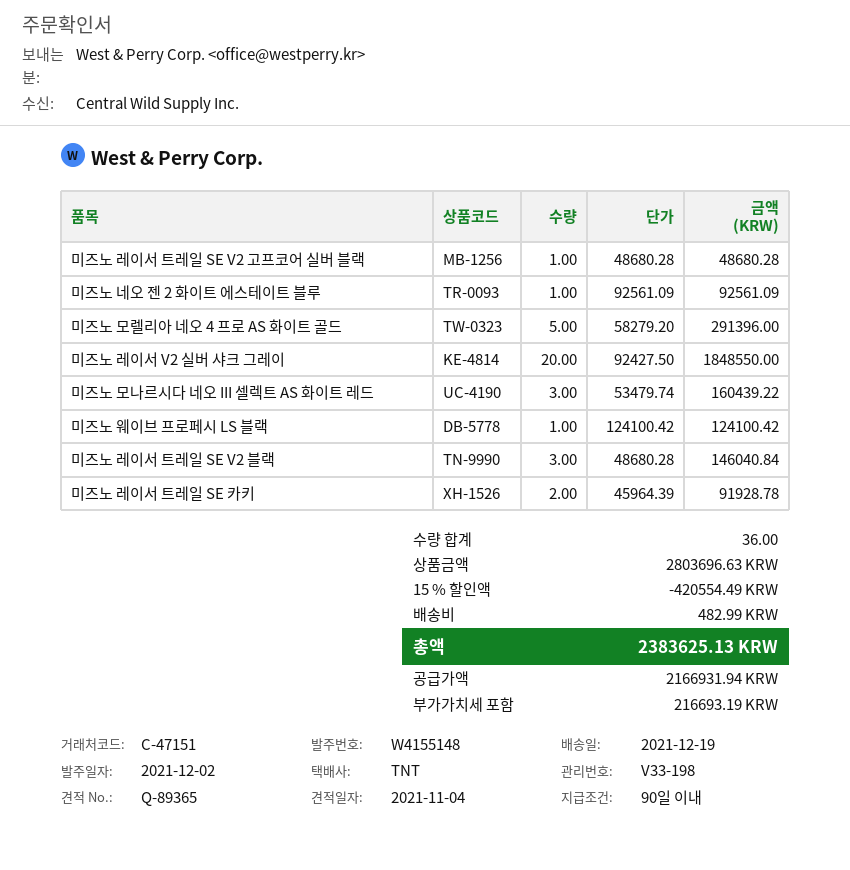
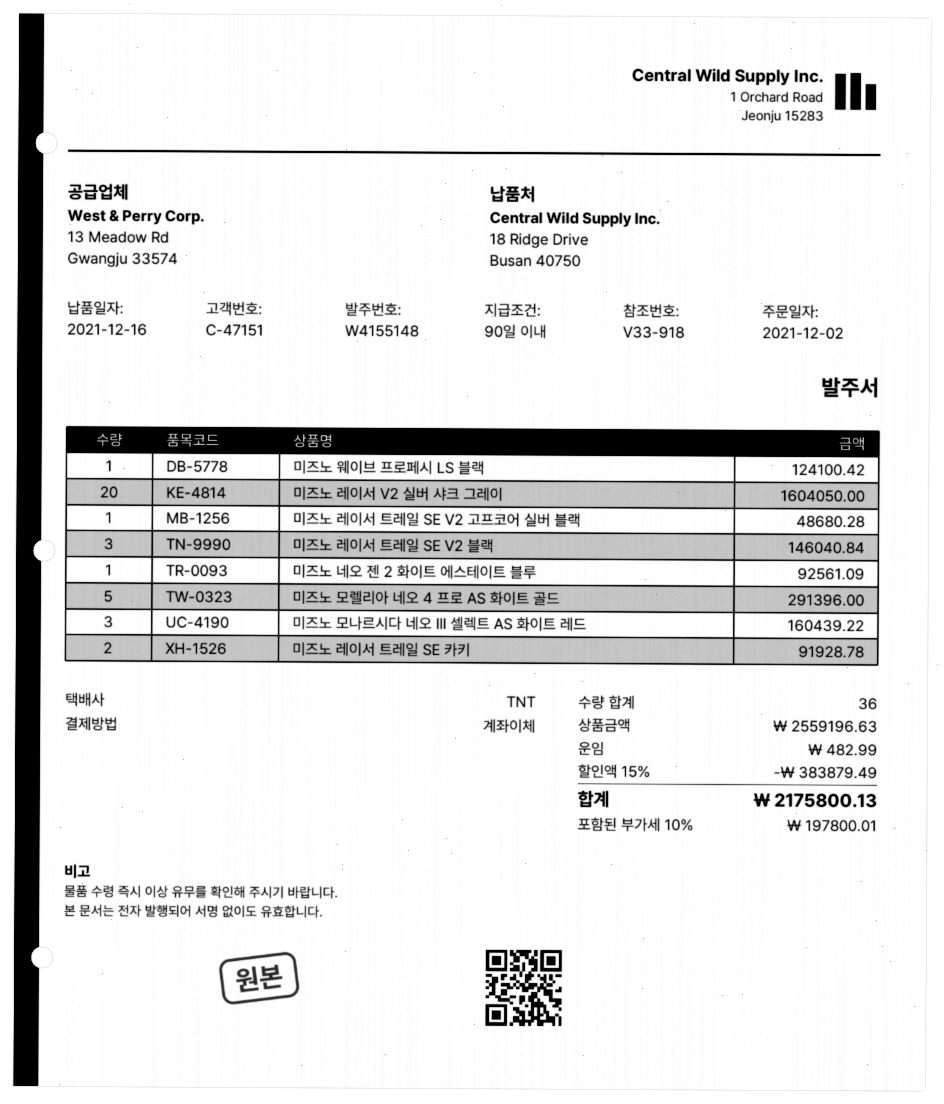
delivery date: 2021-12-19 -> 2021-12-16
reference: V33-198 -> V33-918
미즈노 레이서 V2 실버 샤크 그레이: 20 for 1848550.00 -> 20 for 1604050.00
subtotal: 2803696.63 -> 2559196.63
discount: 15% = 420554.49 -> 15% = 383879.49
tax: 216693.19 -> 197800.01
total: 2383625.13 -> 2175800.13

